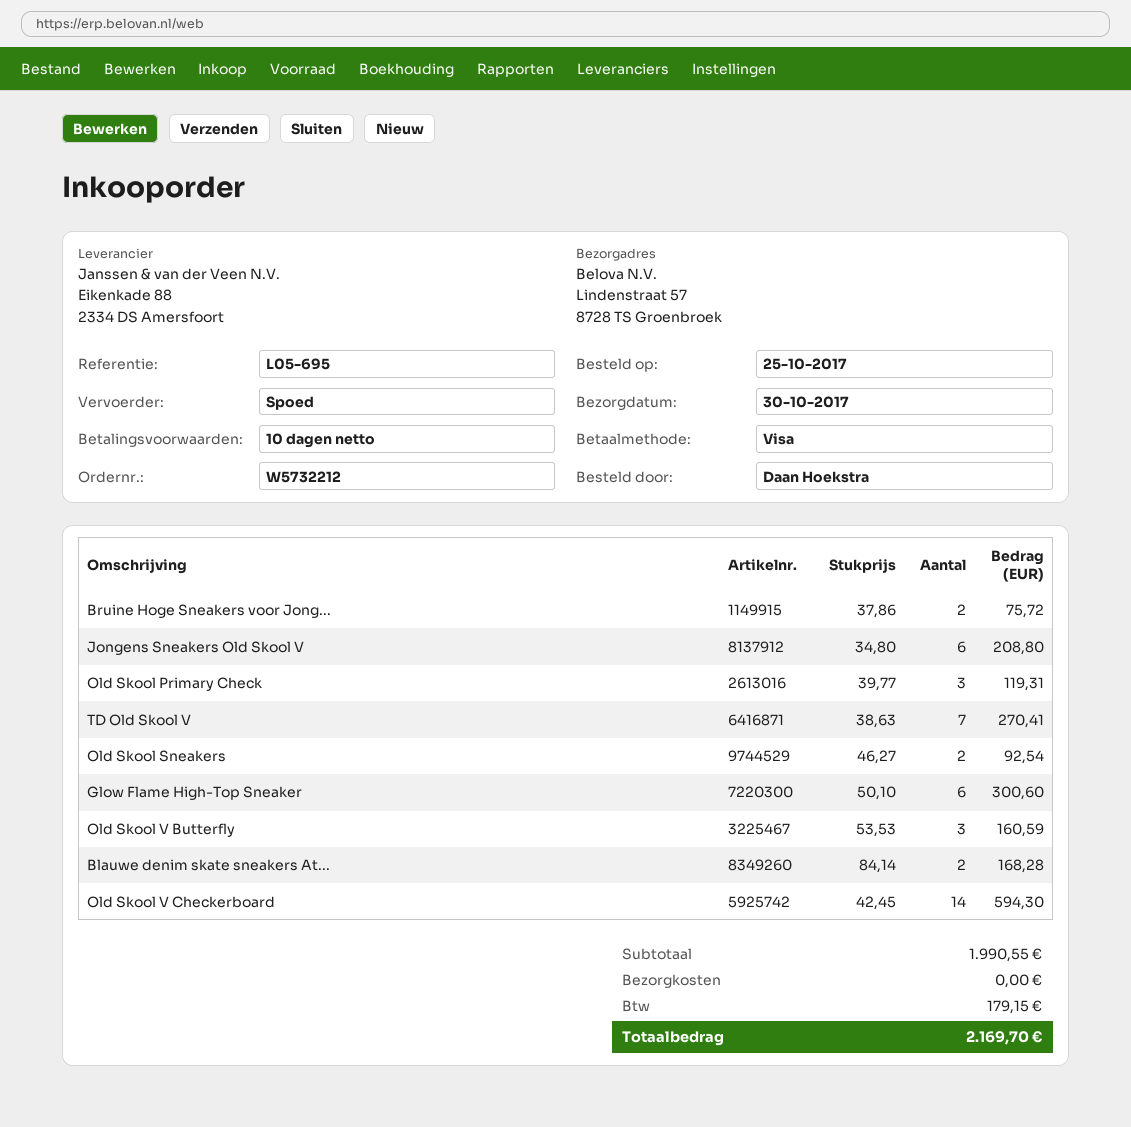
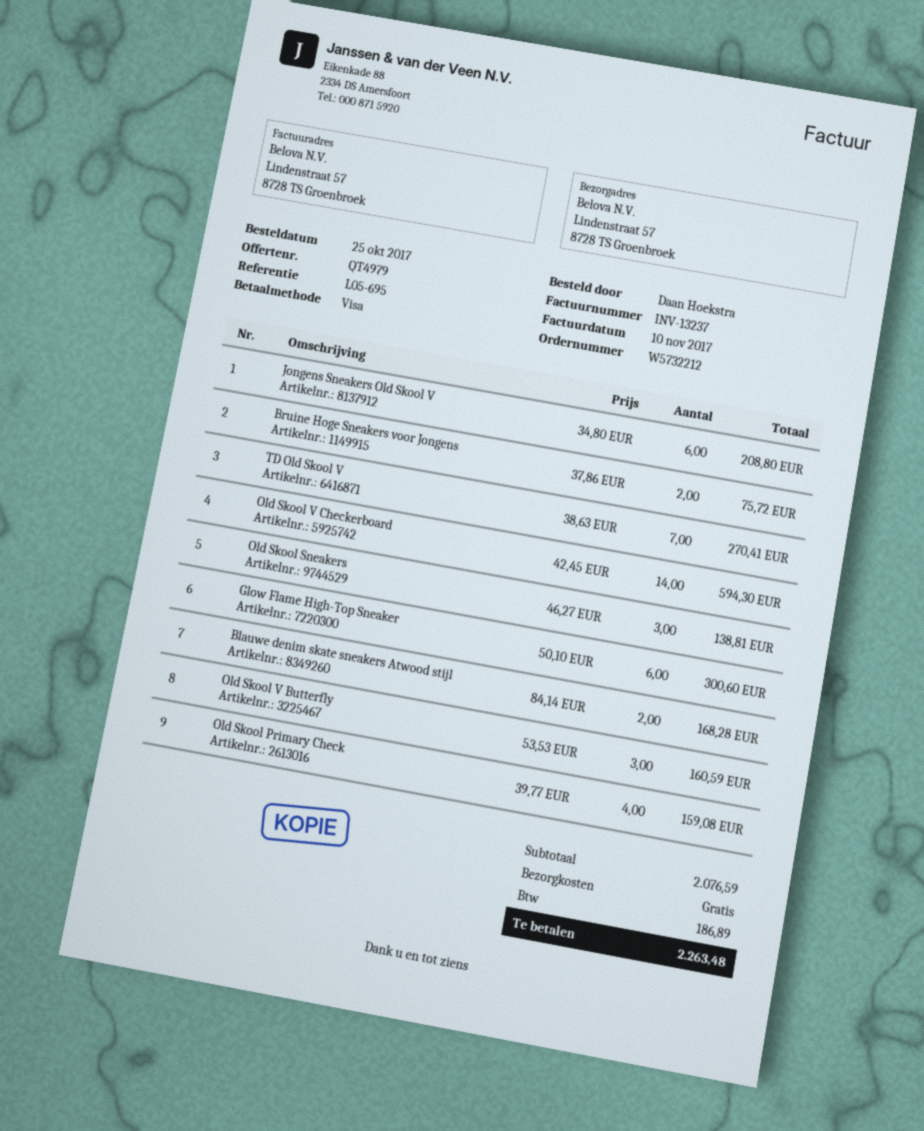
Old Skool Primary Check: 3 x 39.77 = 119.31 -> 4 x 39.77 = 159.08
Old Skool Sneakers: 2 x 46.27 = 92.54 -> 3 x 46.27 = 138.81
subtotal: 1990.55 -> 2076.59
tax: 179.15 -> 186.89
total: 2169.70 -> 2263.48

